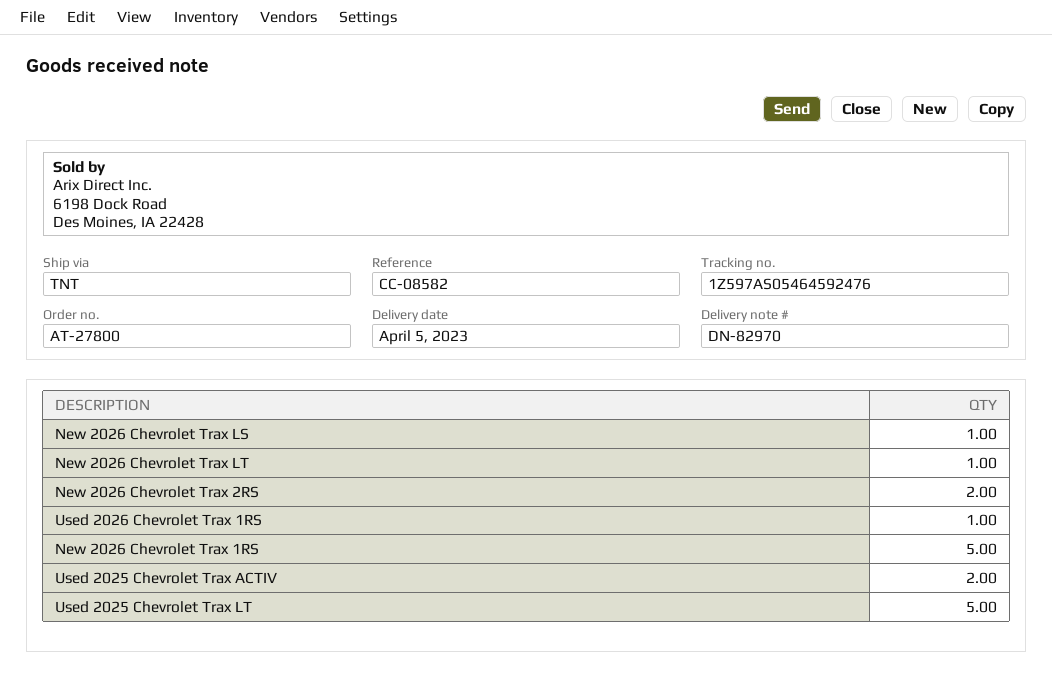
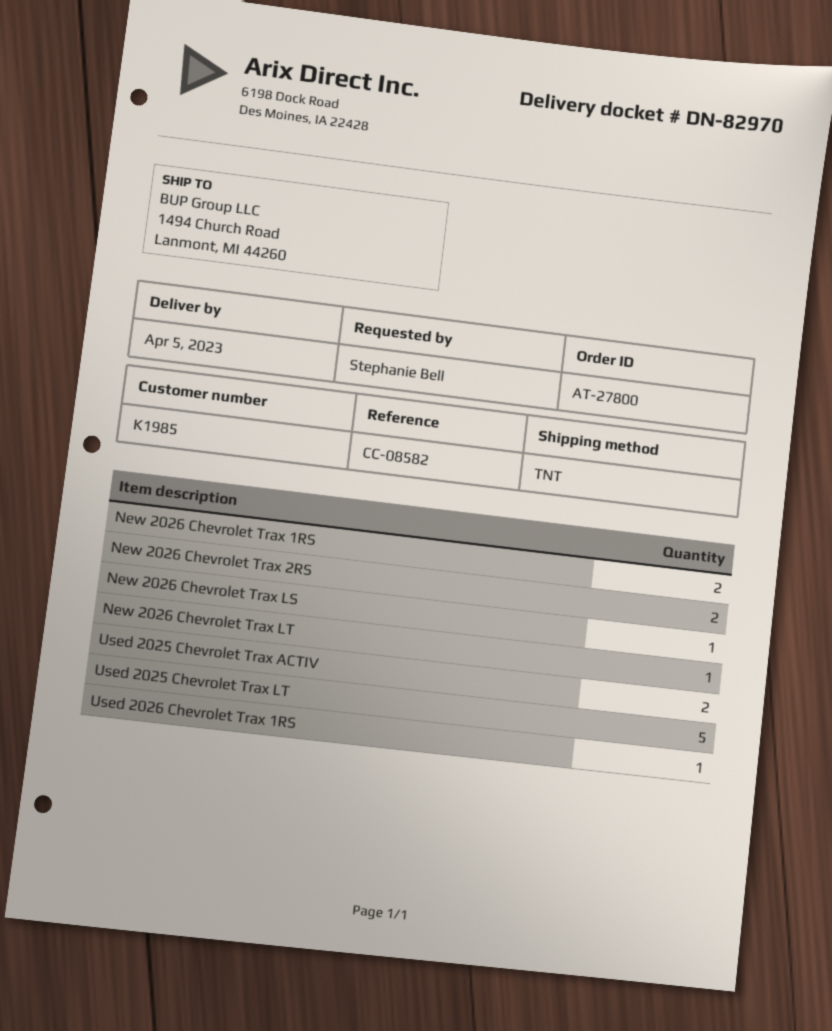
New 2026 Chevrolet Trax 1RS: 5 -> 2

